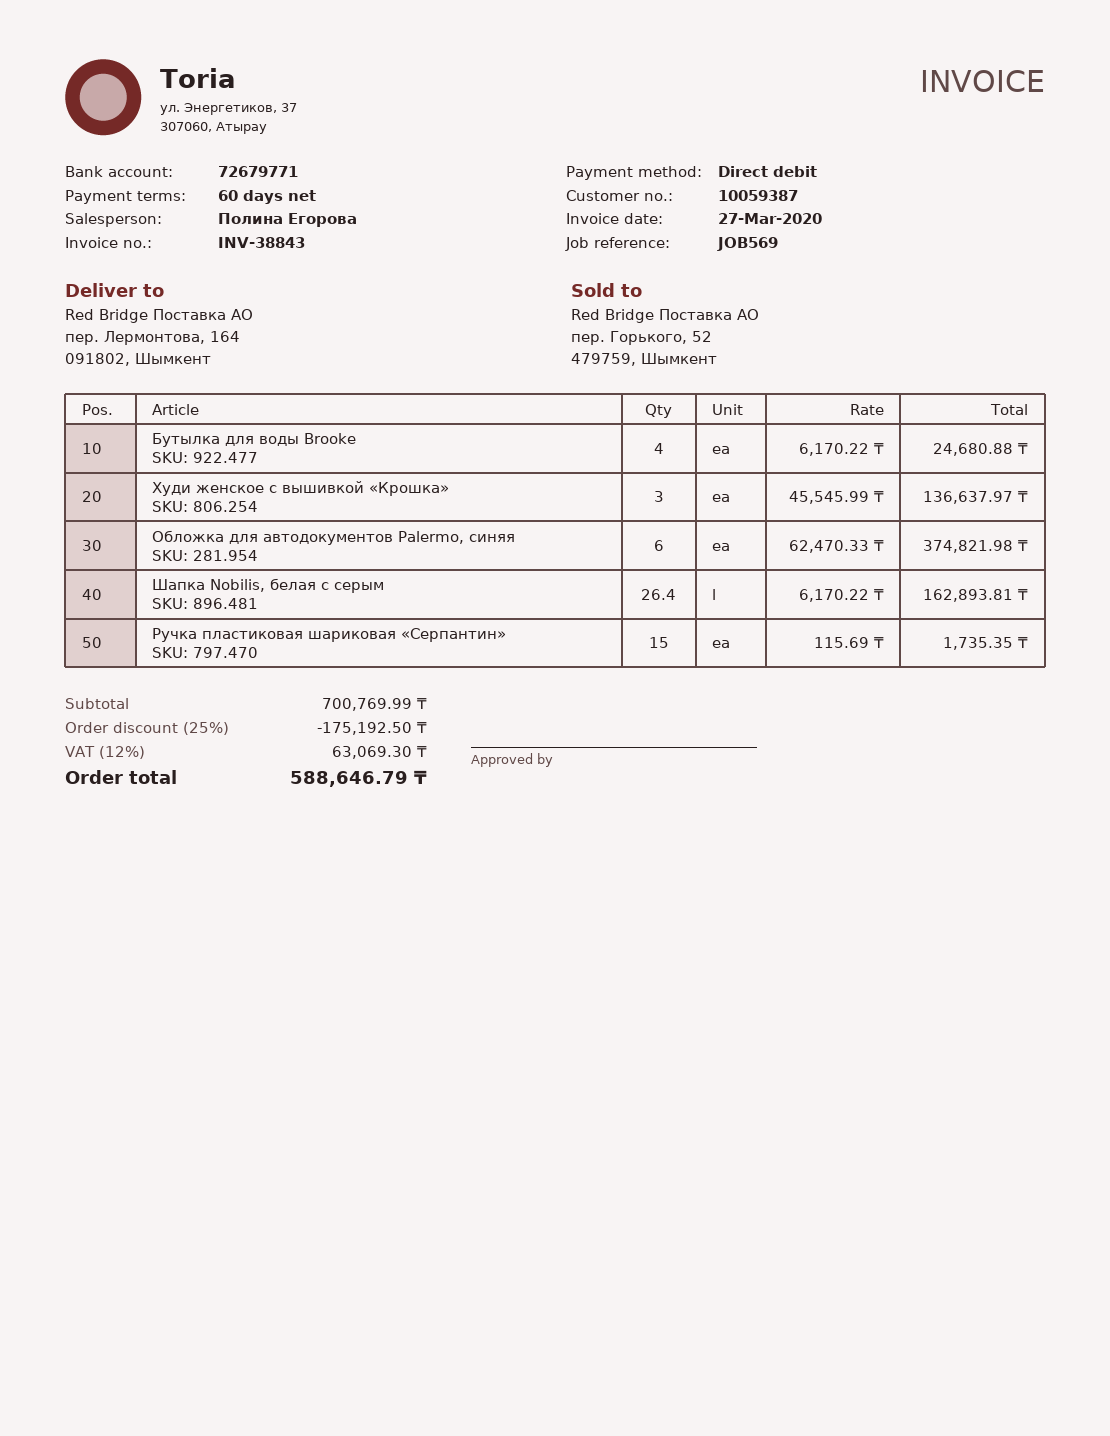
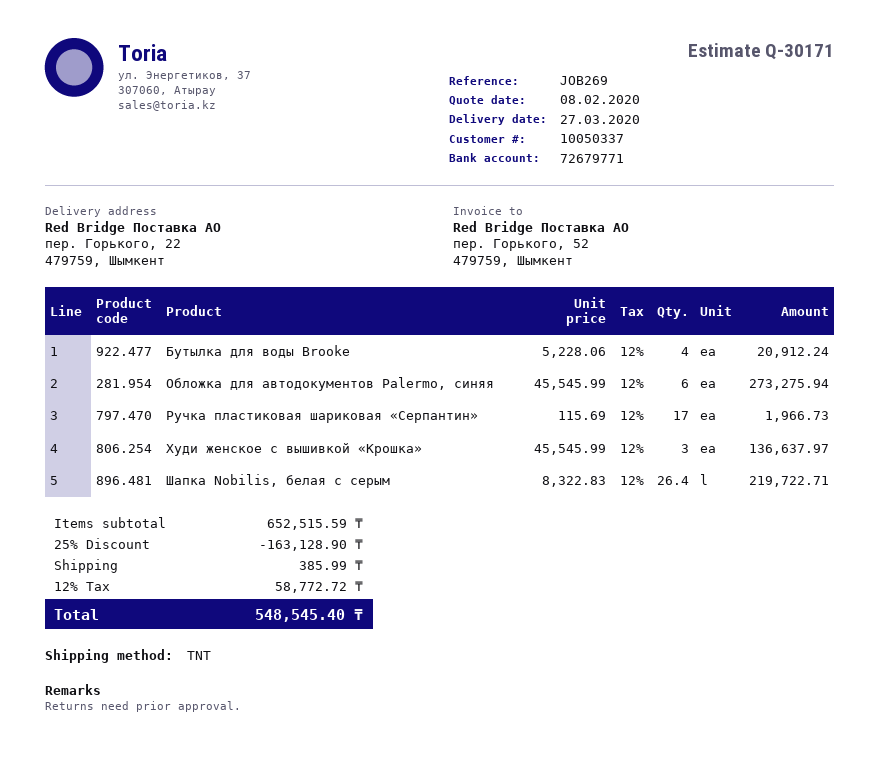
customer number: 10059387 -> 10050337
reference: JOB569 -> JOB269
ship to: пер. Лермонтова, 164, 091802, Шымкент -> пер. Горького, 22, 479759, Шымкент
Бутылка для воды Brooke: 4 x 6170.22 = 24680.88 -> 4 x 5228.06 = 20912.24
Обложка для автодокументов Palermo, синяя: 6 x 62470.33 = 374821.98 -> 6 x 45545.99 = 273275.94
Шапка Nobilis, белая с серым: 26.4 x 6170.22 = 162893.81 -> 26.4 x 8322.83 = 219722.71
Ручка пластиковая шариковая «Серпантин»: 15 x 115.69 = 1735.35 -> 17 x 115.69 = 1966.73
subtotal: 700769.99 -> 652515.59
discount: 25% = 175192.50 -> 25% = 163128.90
shipping: none -> 385.99
tax: 12% = 63069.30 -> 12% = 58772.72
total: 588646.79 -> 548545.40

